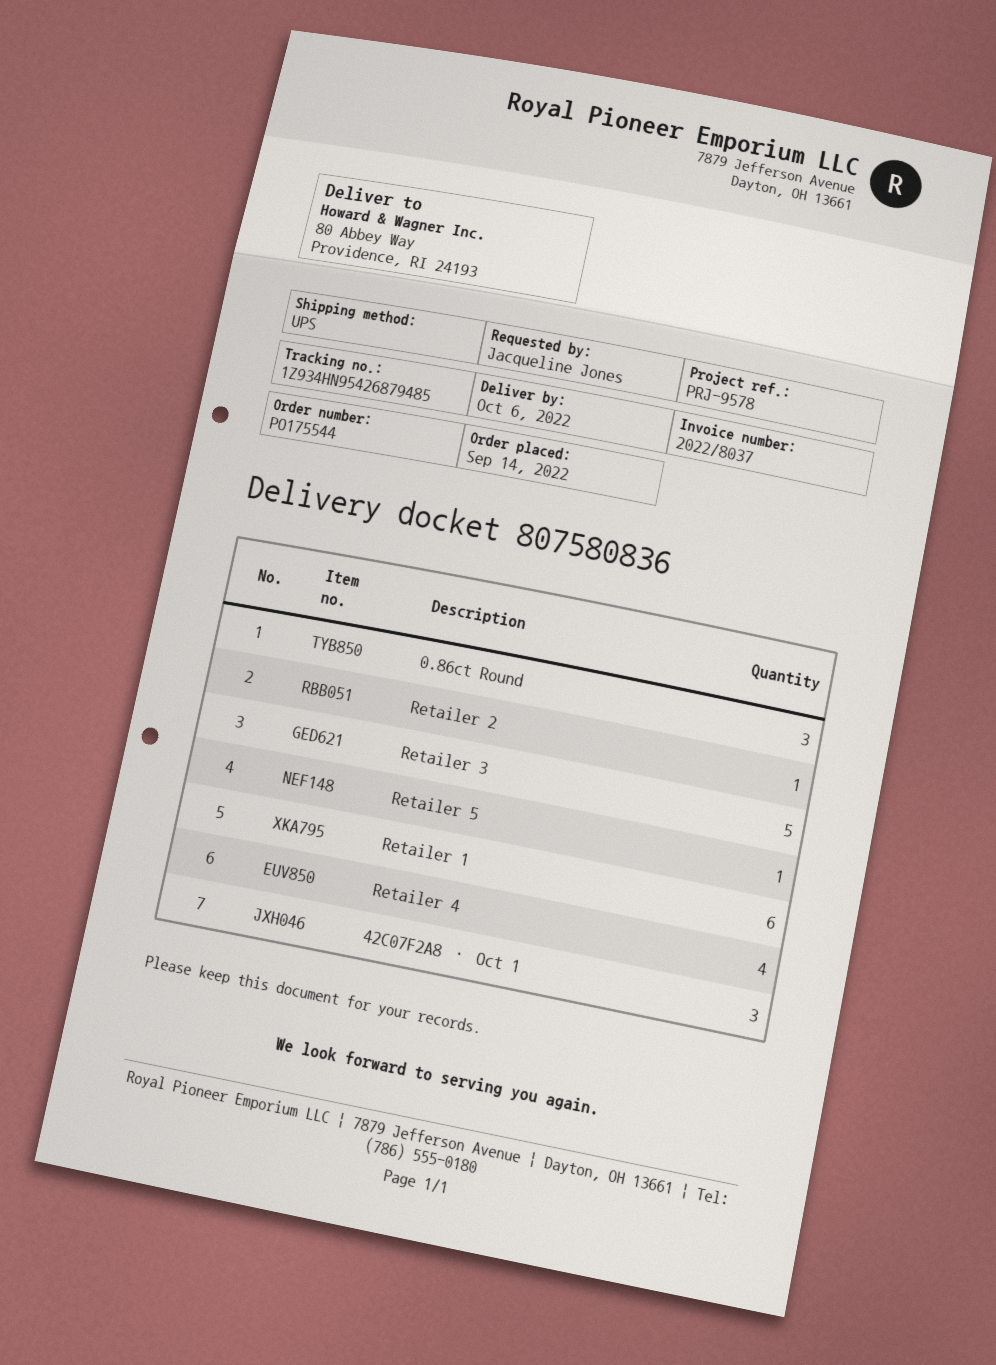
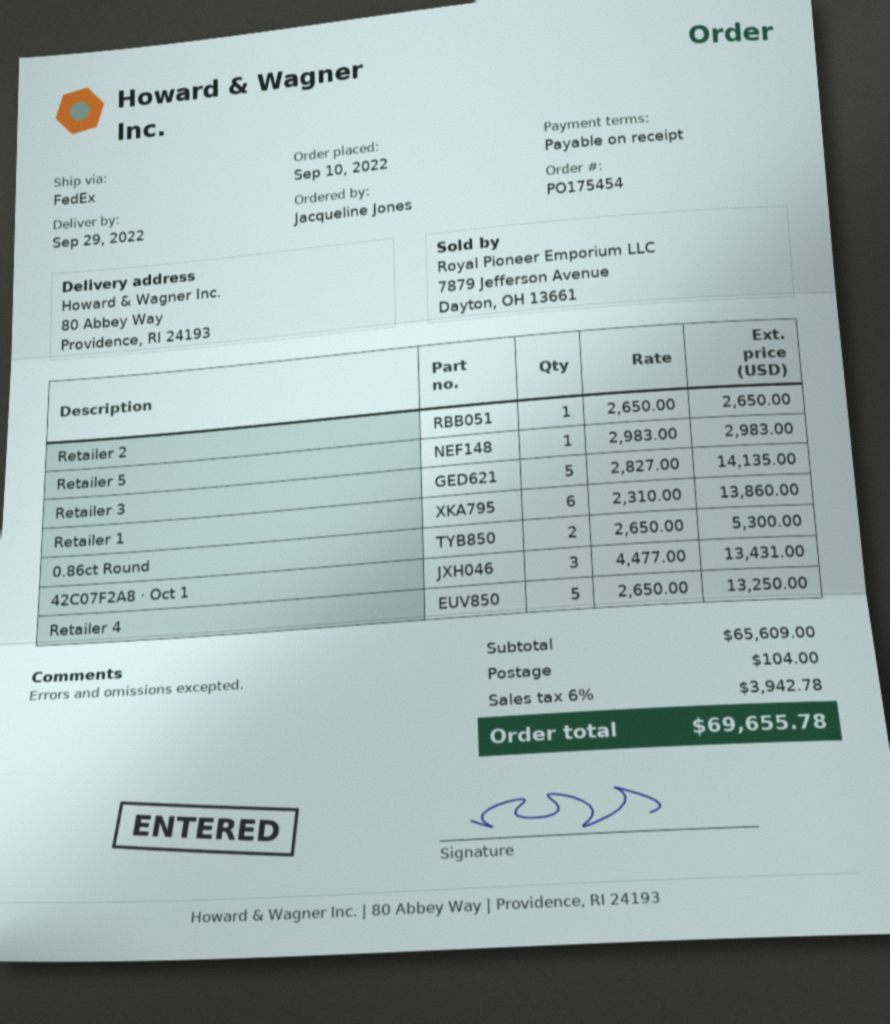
order number: PO175544 -> PO175454
order date: 2022-09-14 -> 2022-09-10
delivery date: 2022-10-06 -> 2022-09-29
shipping method: UPS -> FedEx
0.86ct Round: 3 -> 2
Retailer 4: 4 -> 5

